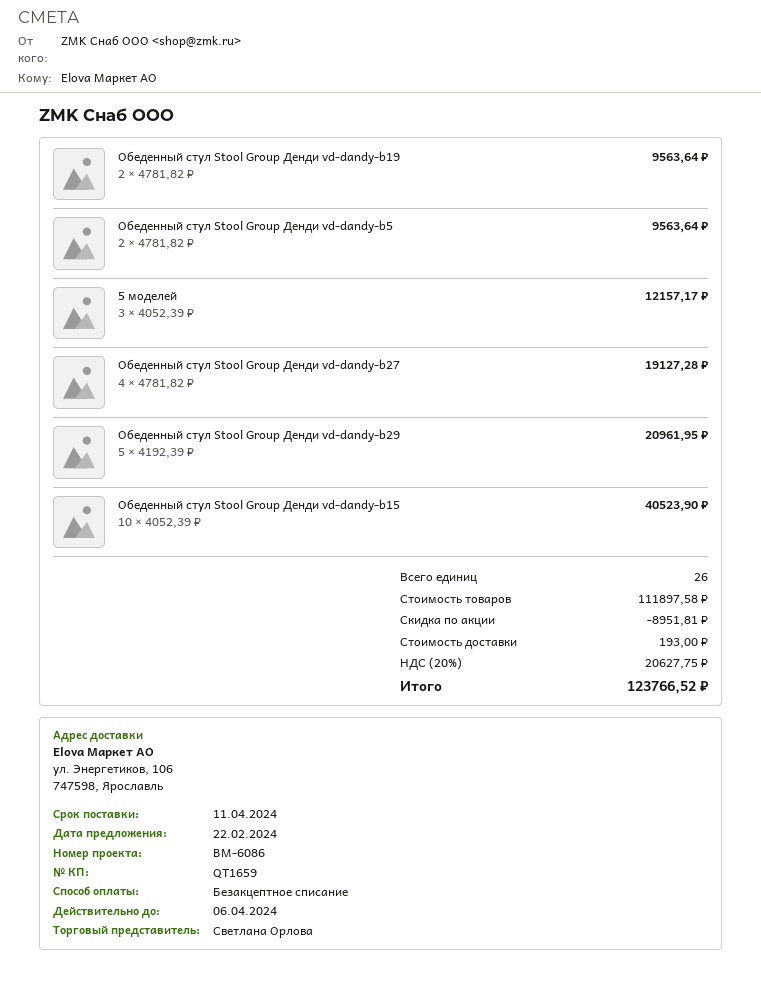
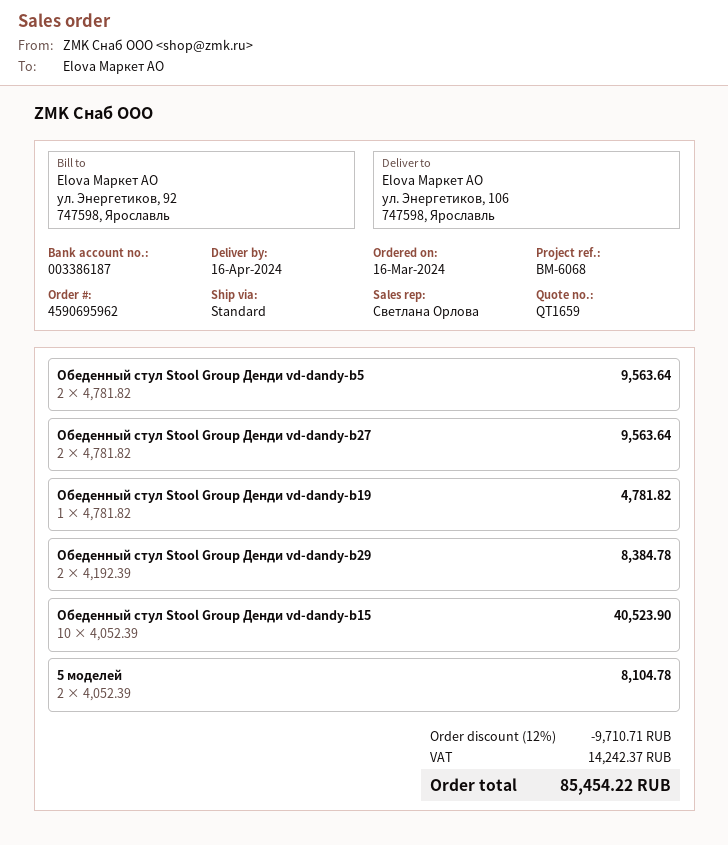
delivery date: 2024-04-11 -> 2024-04-16
reference: BM-6086 -> BM-6068
Обеденный стул Stool Group Денди vd-dandy-b19: 2 x 4781.82 = 9563.64 -> 1 x 4781.82 = 4781.82
5 моделей: 3 x 4052.39 = 12157.17 -> 2 x 4052.39 = 8104.78
Обеденный стул Stool Group Денди vd-dandy-b27: 4 x 4781.82 = 19127.28 -> 2 x 4781.82 = 9563.64
Обеденный стул Stool Group Денди vd-dandy-b29: 5 x 4192.39 = 20961.95 -> 2 x 4192.39 = 8384.78
discount: 8951.81 -> 9710.71
shipping: 193.00 -> none
tax: 20627.75 -> 14242.37
total: 123766.52 -> 85454.22

